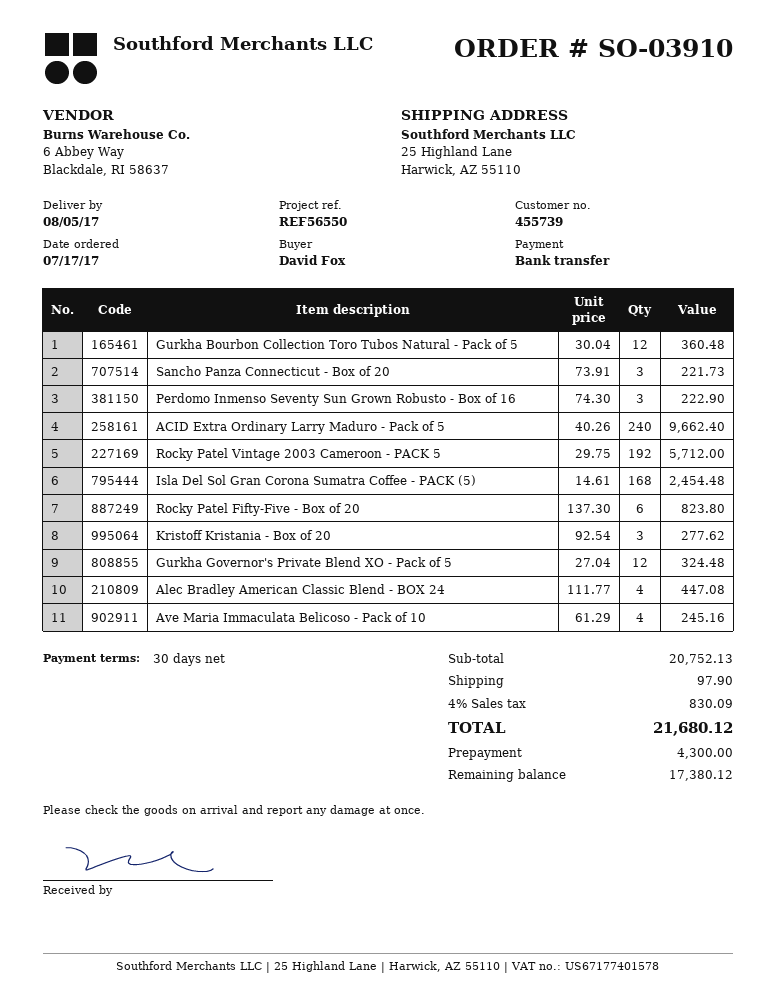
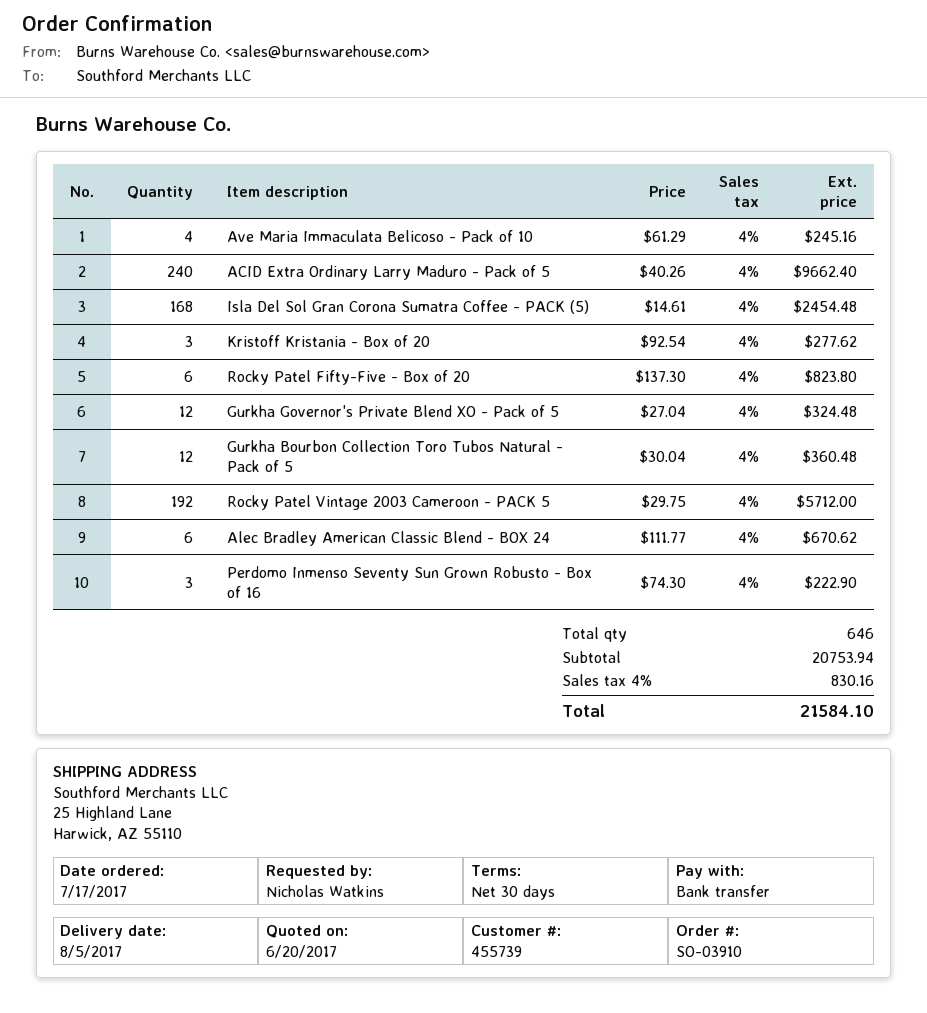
ordered by: David Fox -> Nicholas Watkins
Sancho Panza Connecticut - Box of 20: 3 x 73.91 = 221.73 -> none
Alec Bradley American Classic Blend - BOX 24: 4 x 111.77 = 447.08 -> 6 x 111.77 = 670.62
subtotal: 20752.13 -> 20753.94
shipping: 97.90 -> none
tax: 4% = 830.09 -> 4% = 830.16
total: 21680.12 -> 21584.10

